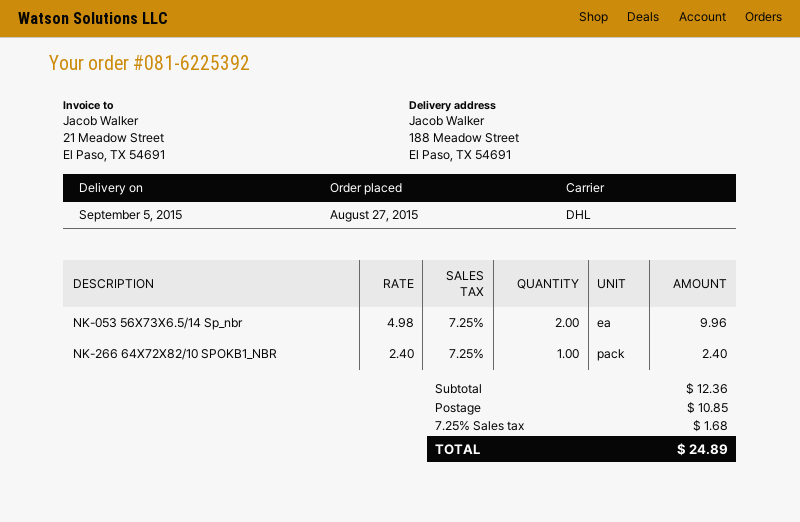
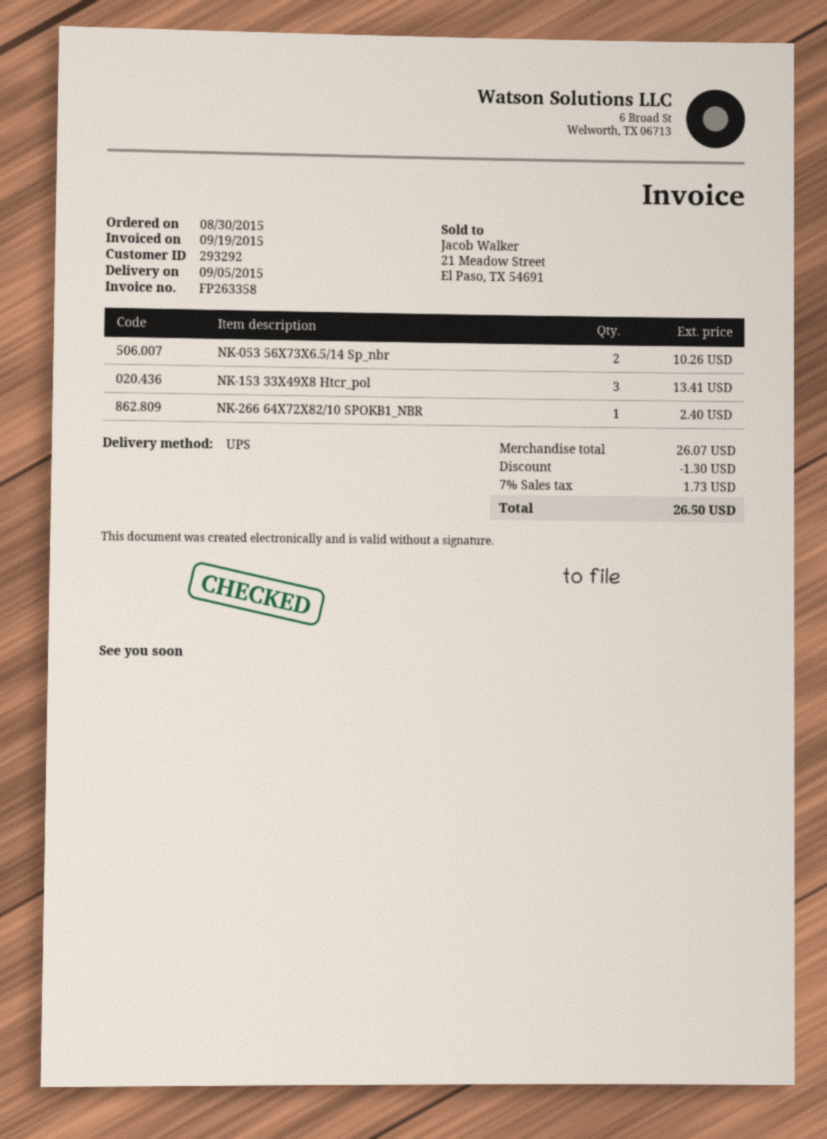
order date: 2015-08-27 -> 2015-08-30
shipping method: DHL -> UPS
NK-053 56X73X6.5/14 Sp_nbr: 2 for 9.96 -> 2 for 10.26
NK-153 33X49X8 Htcr_pol: none -> 3 for 13.41
subtotal: 12.36 -> 26.07
discount: none -> 1.30
shipping: 10.85 -> none
tax: 7.25% = 1.68 -> 7% = 1.73
total: 24.89 -> 26.50

